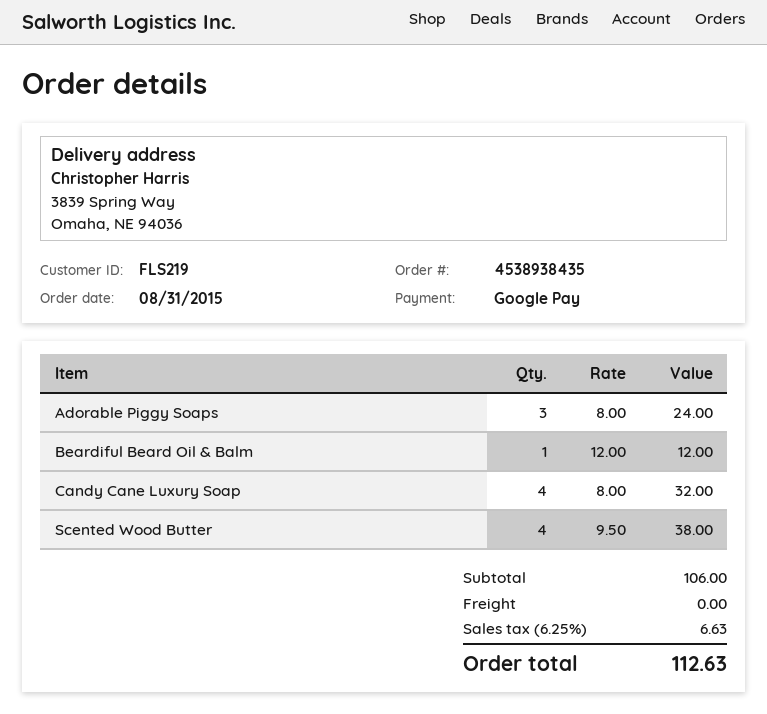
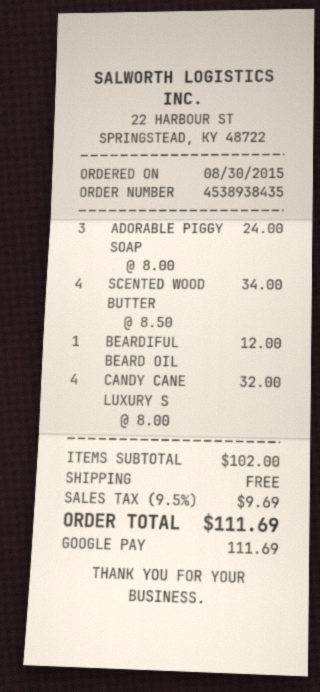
order date: 2015-08-31 -> 2015-08-30
Scented Wood Butter: 4 x 9.50 = 38.00 -> 4 x 8.50 = 34.00
subtotal: 106.00 -> 102.00
tax: 6.25% = 6.63 -> 9.5% = 9.69
total: 112.63 -> 111.69

